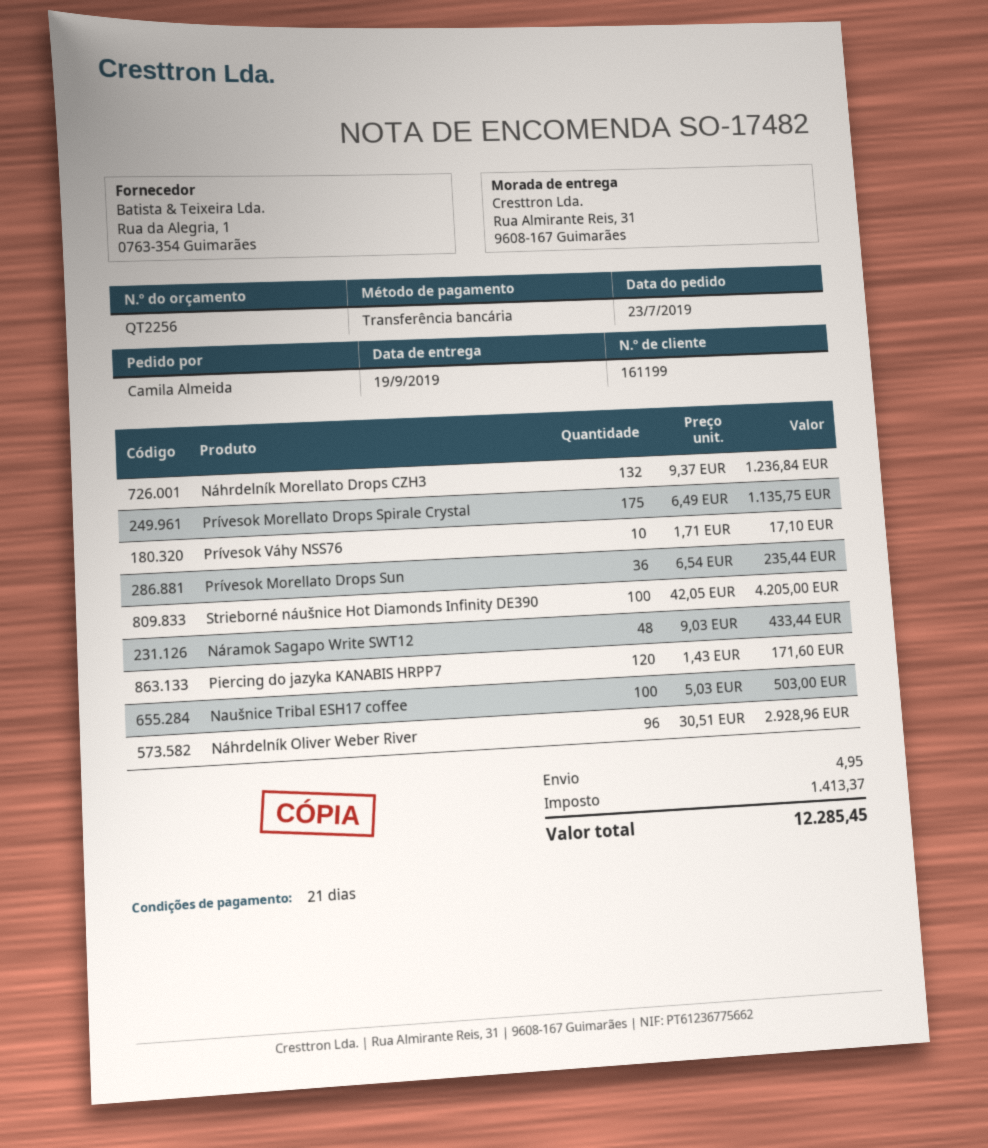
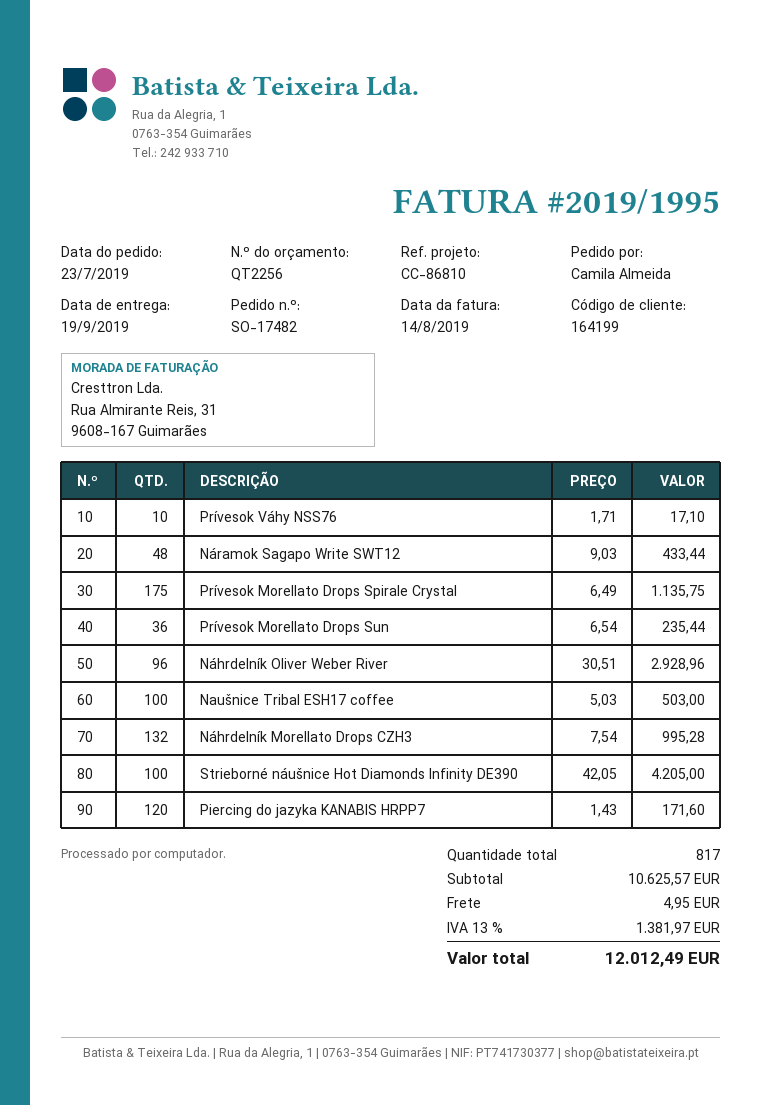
customer number: 161199 -> 164199
Náhrdelník Morellato Drops CZH3: 132 x 9.37 = 1236.84 -> 132 x 7.54 = 995.28
tax: 1413.37 -> 1381.97
total: 12285.45 -> 12012.49

